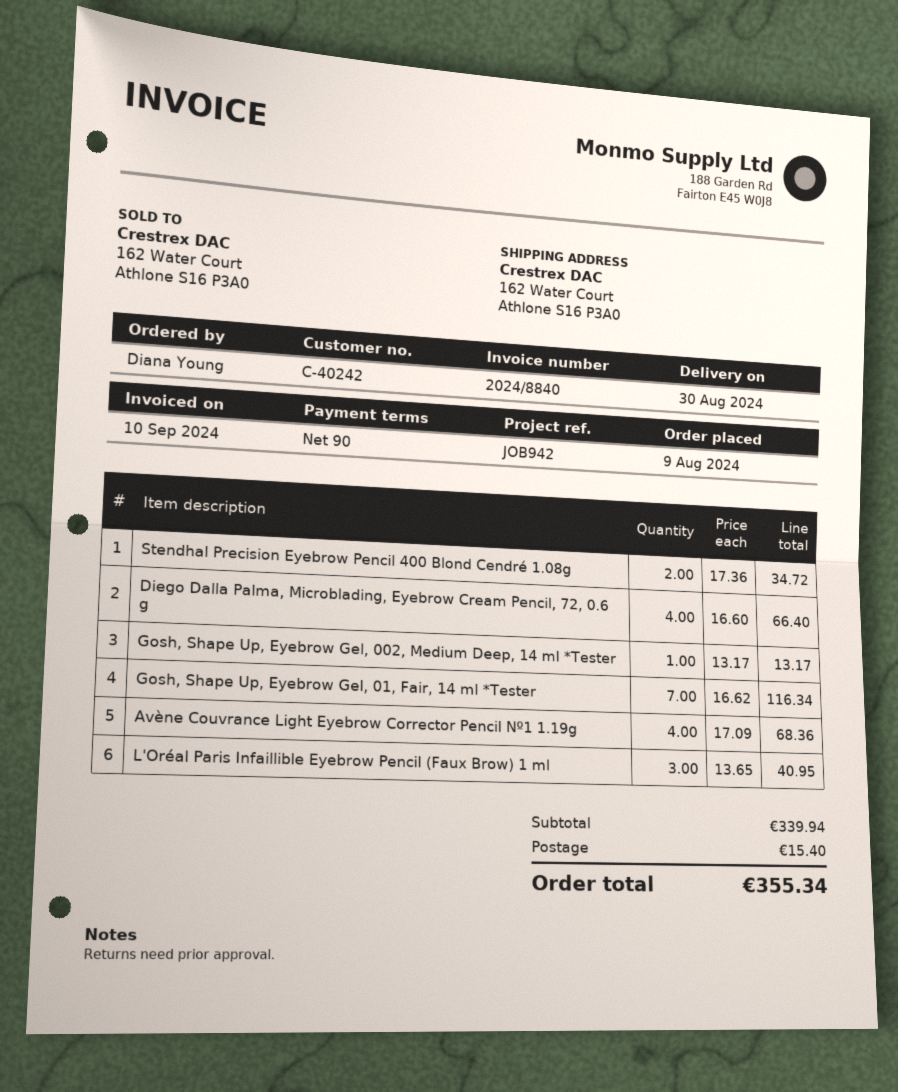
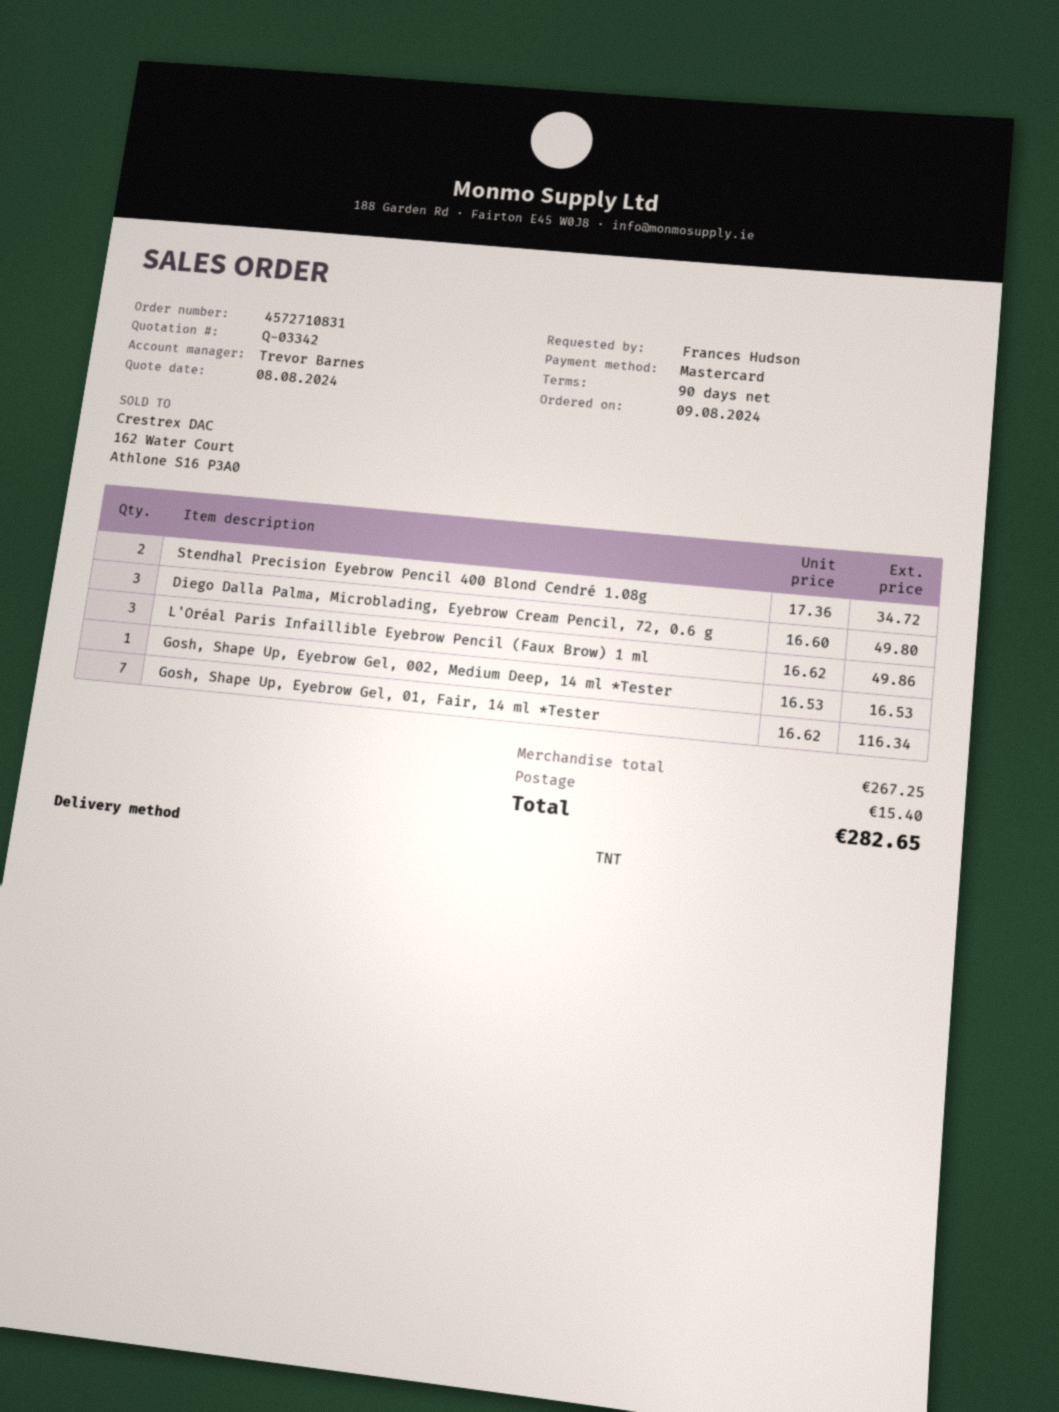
ordered by: Diana Young -> Frances Hudson
Diego Dalla Palma, Microblading, Eyebrow Cream Pencil, 72, 0.6 g: 4 x 16.60 = 66.40 -> 3 x 16.60 = 49.80
Gosh, Shape Up, Eyebrow Gel, 002, Medium Deep, 14 ml *Tester: 1 x 13.17 = 13.17 -> 1 x 16.53 = 16.53
Avène Couvrance Light Eyebrow Corrector Pencil Nº1 1.19g: 4 x 17.09 = 68.36 -> none
L'Oréal Paris Infaillible Eyebrow Pencil (Faux Brow) 1 ml: 3 x 13.65 = 40.95 -> 3 x 16.62 = 49.86
subtotal: 339.94 -> 267.25
total: 355.34 -> 282.65

